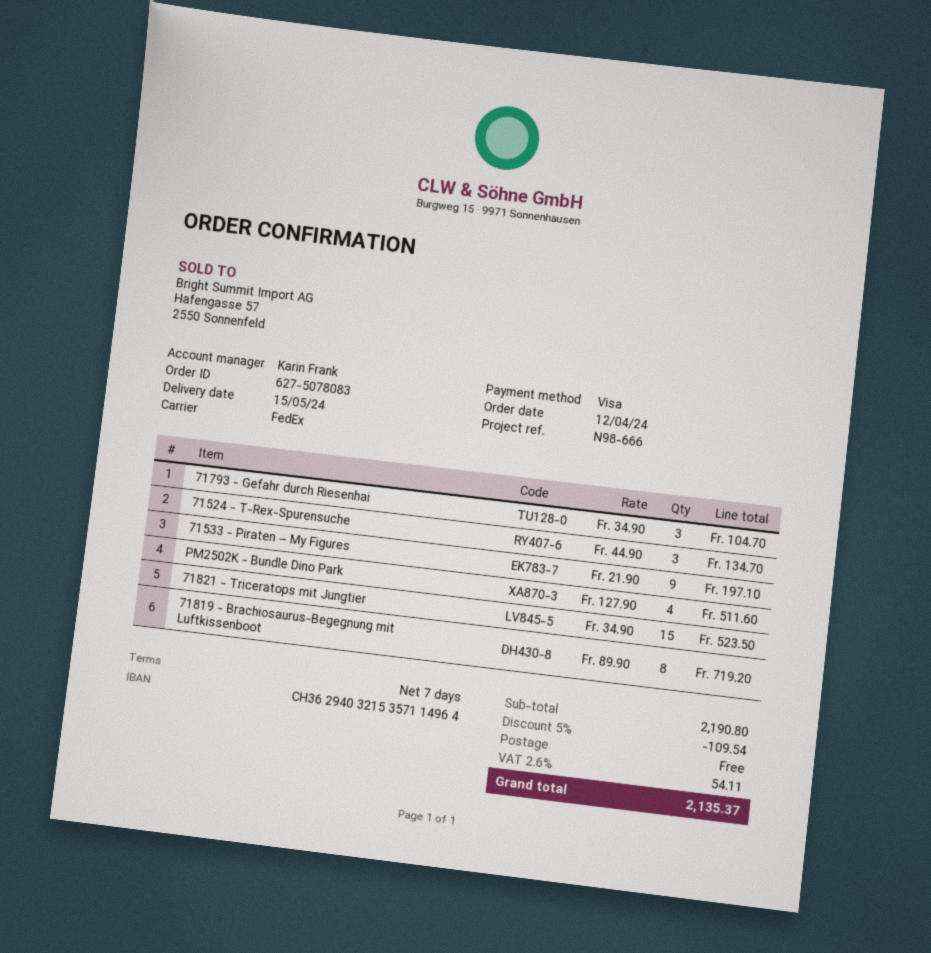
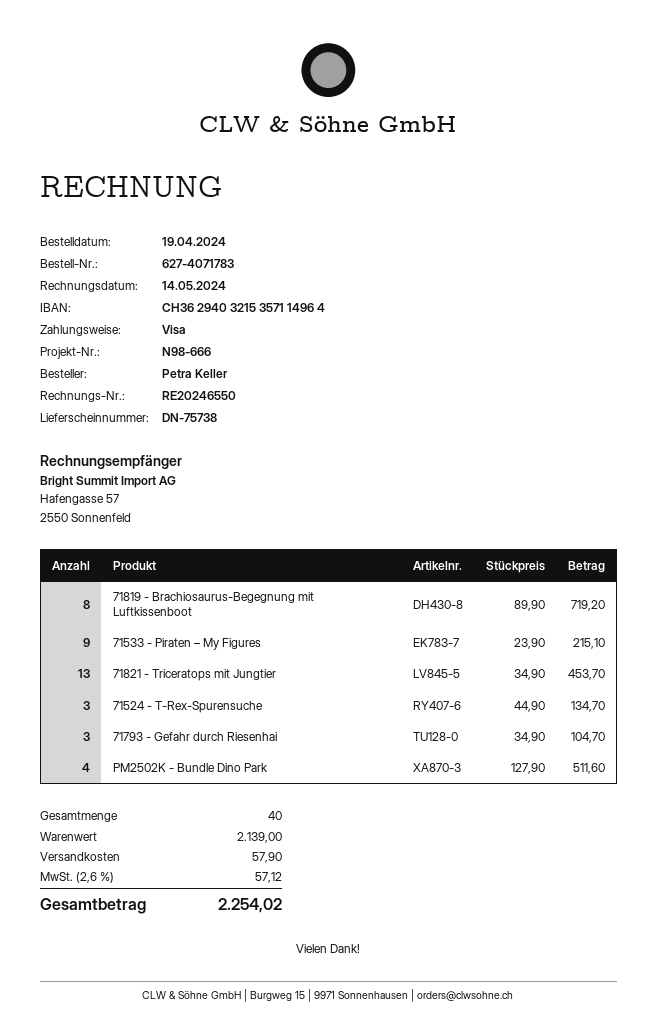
order number: 627-5078083 -> 627-4071783
order date: 2024-04-12 -> 2024-04-19
71533 - Piraten – My Figures: 9 x 21.90 = 197.10 -> 9 x 23.90 = 215.10
71821 - Triceratops mit Jungtier: 15 x 34.90 = 523.50 -> 13 x 34.90 = 453.70
subtotal: 2190.80 -> 2139.00
discount: 5% = 109.54 -> none
shipping: 0.00 -> 57.90
tax: 2.6% = 54.11 -> 2.6% = 57.12
total: 2135.37 -> 2254.02

